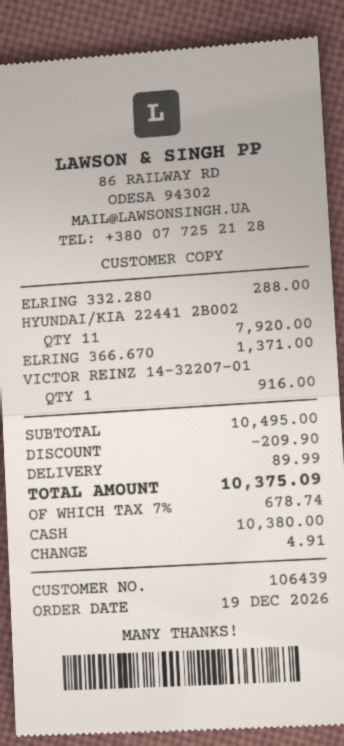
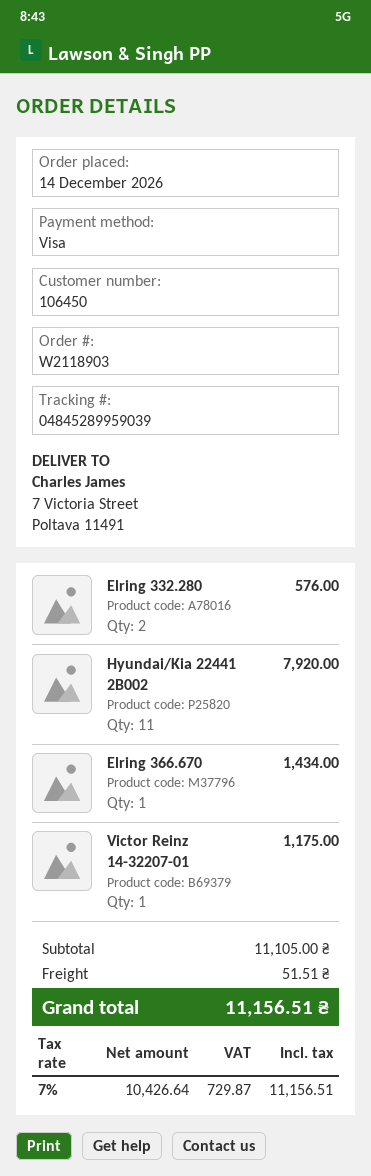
order date: 2026-12-19 -> 2026-12-14
customer number: 106439 -> 106450
payment method: cash -> Visa
ELRING 332.280: 1 for 288.00 -> 2 for 576.00
ELRING 366.670: 1 for 1371.00 -> 1 for 1434.00
VICTOR REINZ 14-32207-01: 1 for 916.00 -> 1 for 1175.00
subtotal: 10495.00 -> 11105.00
discount: 209.90 -> none
shipping: 89.99 -> 51.51
tax: 7% = 678.74 -> 7% = 729.87
total: 10375.09 -> 11156.51

